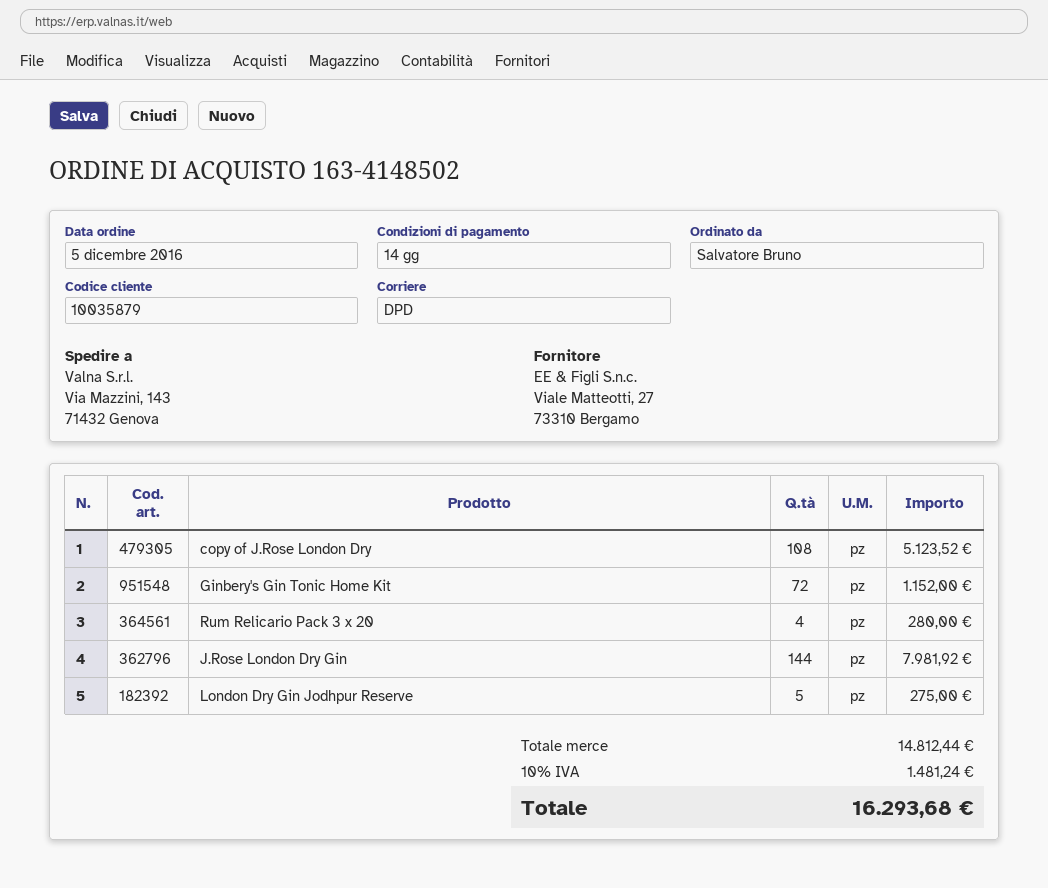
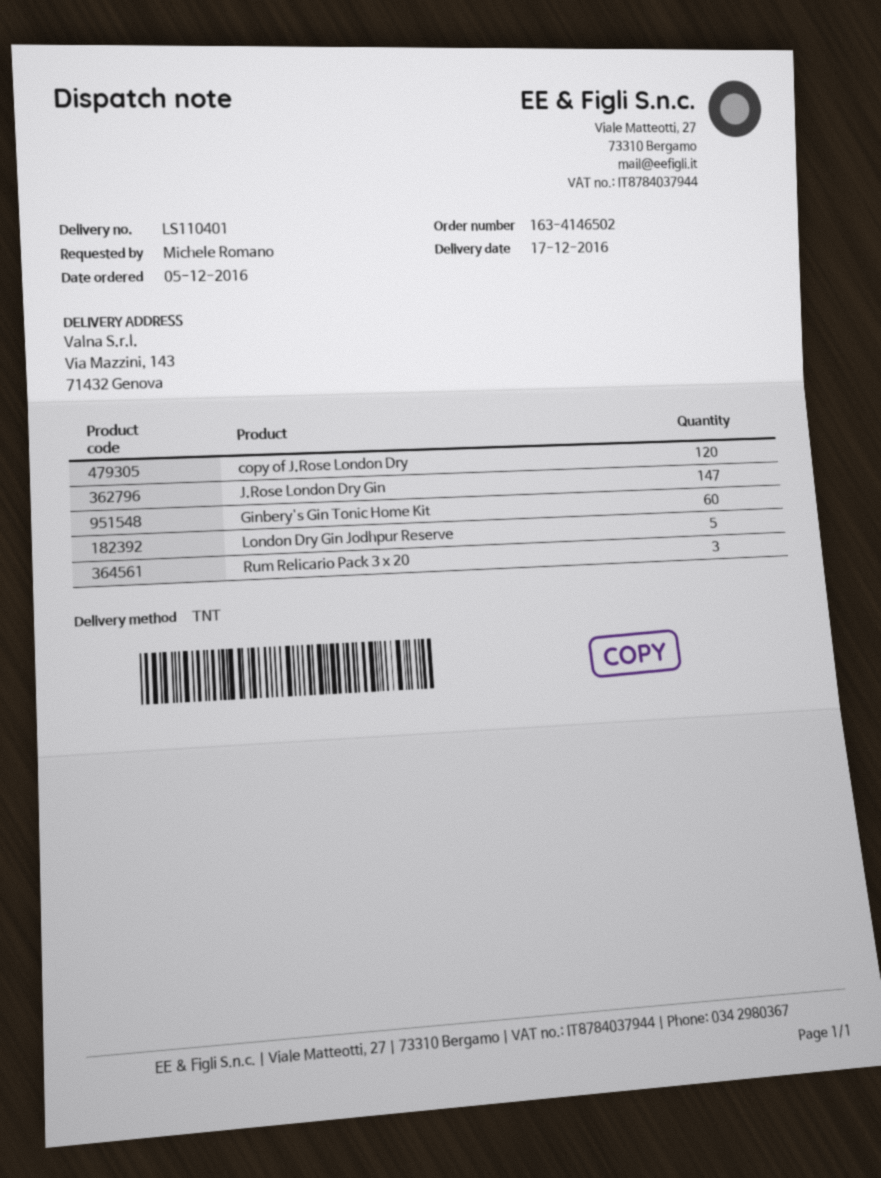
order number: 163-4148502 -> 163-4146502
ordered by: Salvatore Bruno -> Michele Romano
shipping method: DPD -> TNT
copy of J.Rose London Dry: 108 -> 120
Ginbery's Gin Tonic Home Kit: 72 -> 60
Rum Relicario Pack 3 x 20: 4 -> 3
J.Rose London Dry Gin: 144 -> 147

